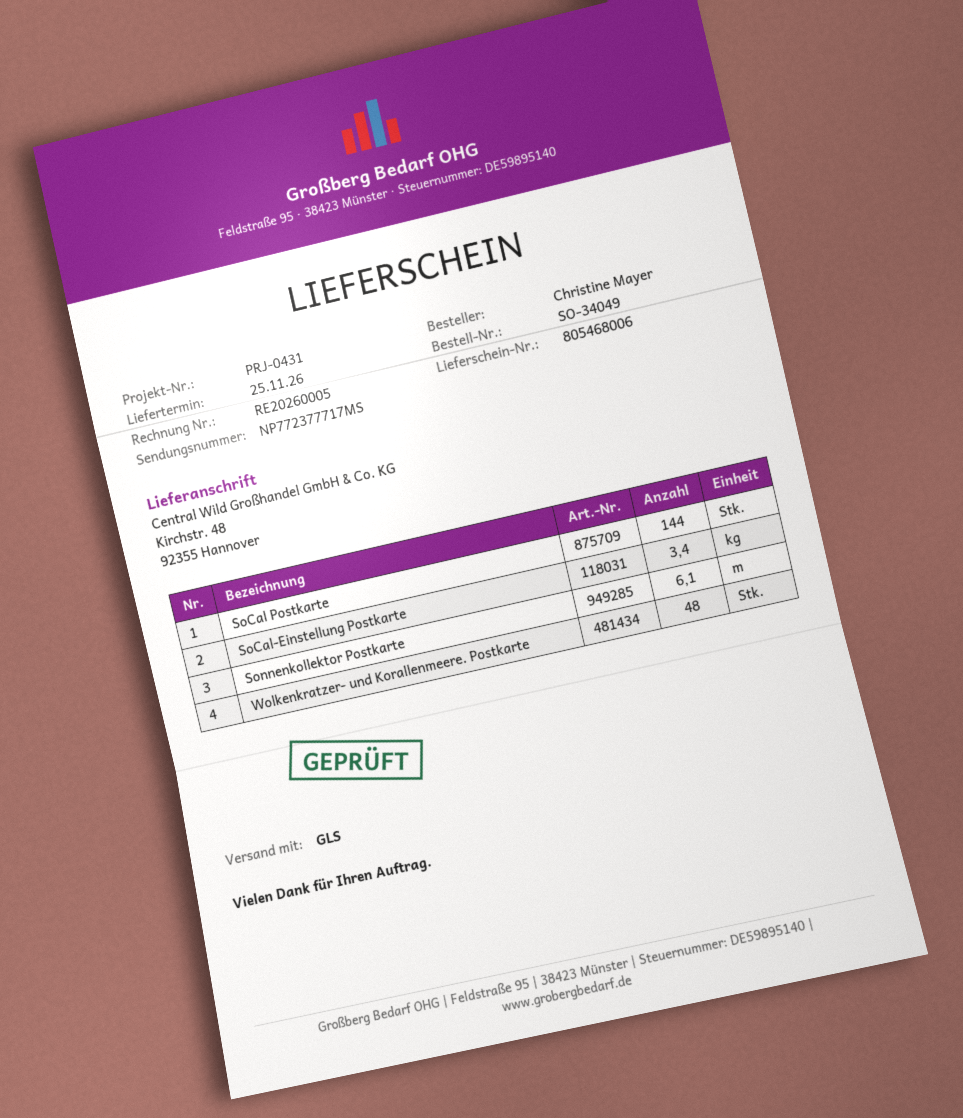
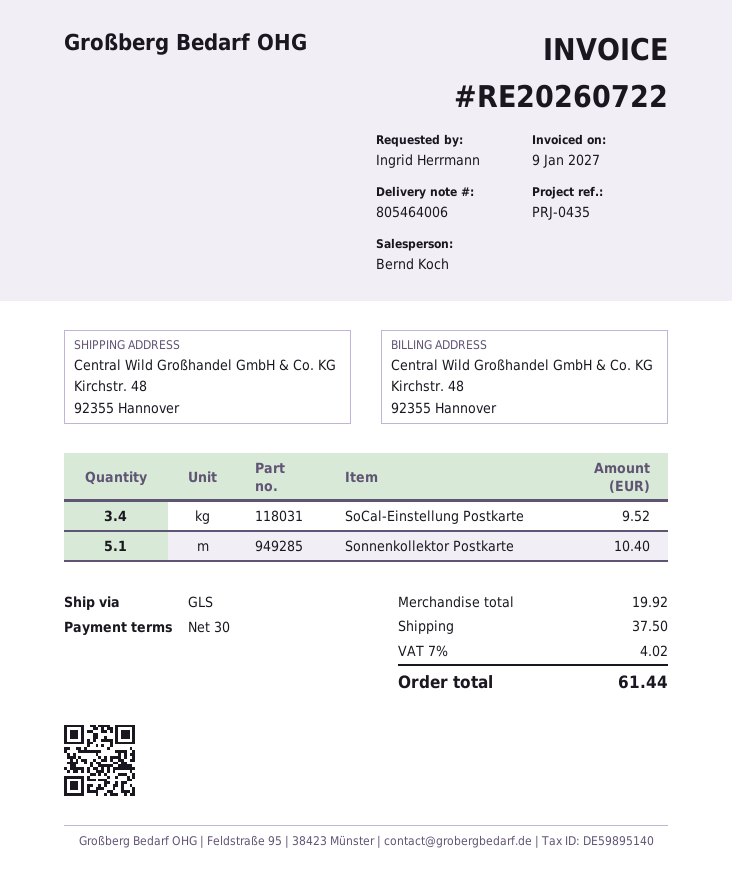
delivery note number: 805468006 -> 805464006
invoice number: RE20260005 -> RE20260722
reference: PRJ-0431 -> PRJ-0435
ordered by: Christine Mayer -> Ingrid Herrmann
SoCal Postkarte: 144 -> none
Sonnenkollektor Postkarte: 6.1 -> 5.1
Wolkenkratzer- und Korallenmeere. Postkarte: 48 -> none

